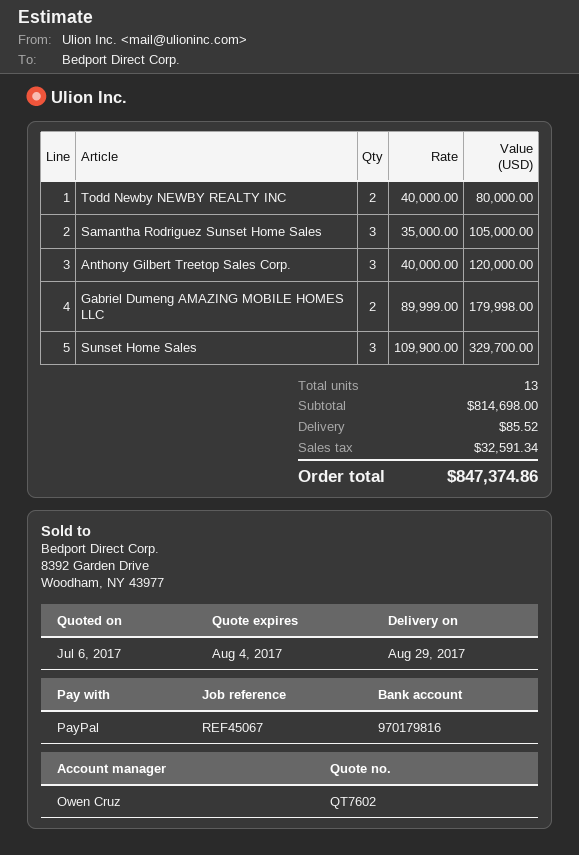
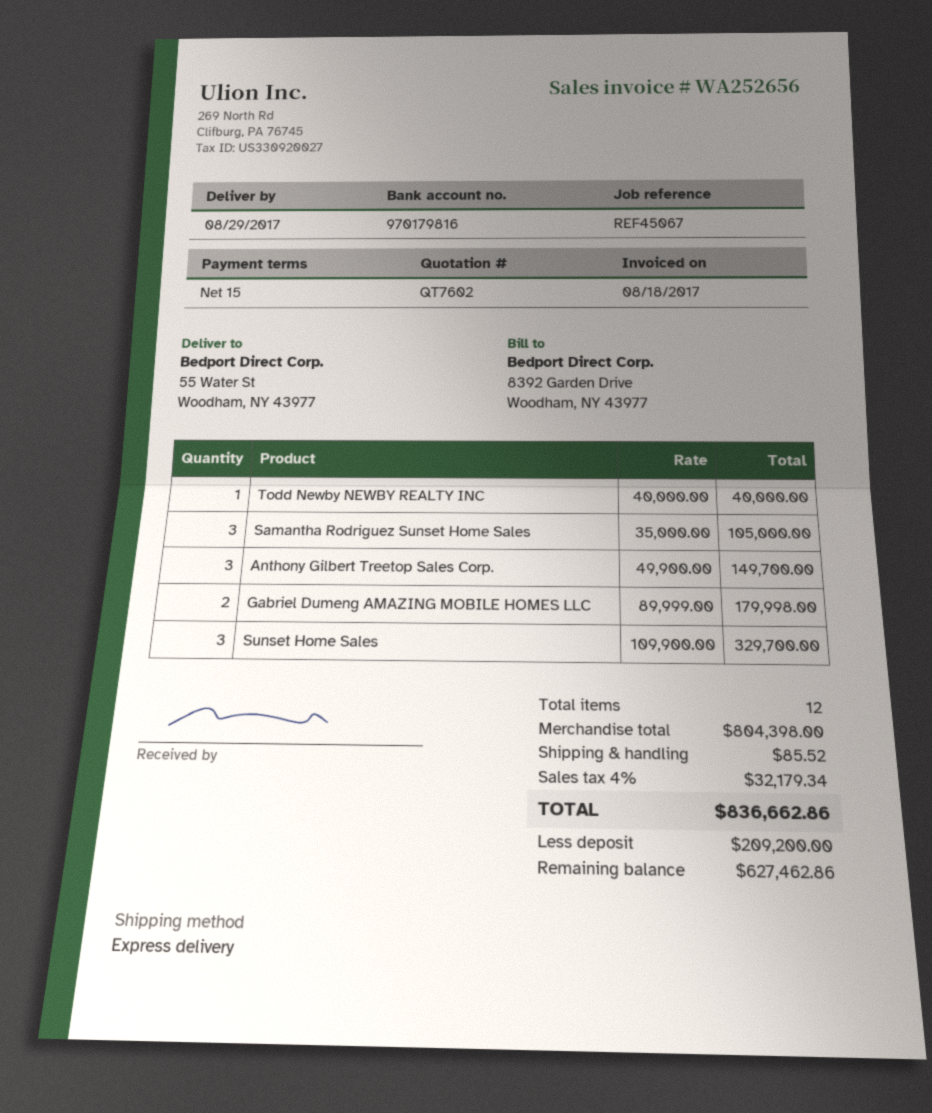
Todd Newby NEWBY REALTY INC: 2 x 40000.00 = 80000.00 -> 1 x 40000.00 = 40000.00
Anthony Gilbert Treetop Sales Corp.: 3 x 40000.00 = 120000.00 -> 3 x 49900.00 = 149700.00
total quantity: 13 -> 12
subtotal: 814698.00 -> 804398.00
tax: 32591.34 -> 32179.34
total: 847374.86 -> 836662.86

